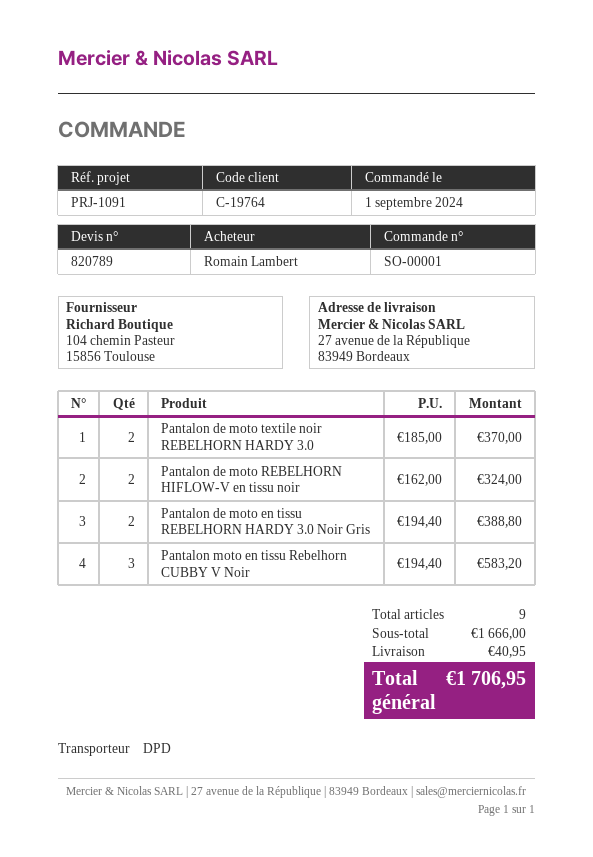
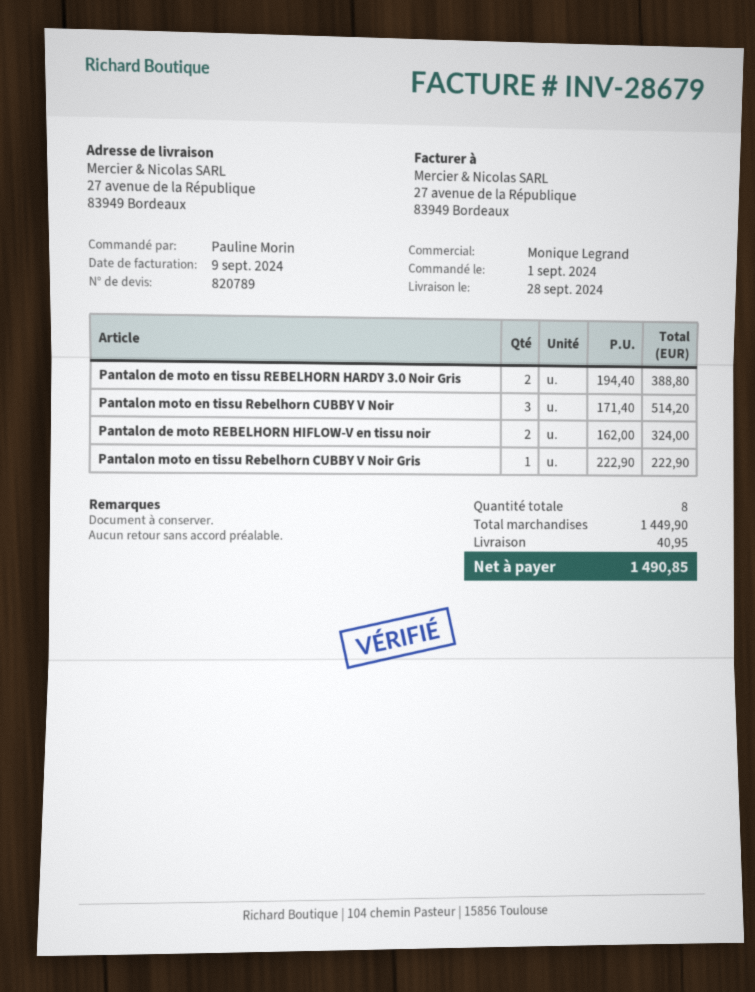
ordered by: Romain Lambert -> Pauline Morin
Pantalon de moto textile noir REBELHORN HARDY 3.0: 2 x 185.00 = 370.00 -> none
Pantalon moto en tissu Rebelhorn CUBBY V Noir: 3 x 194.40 = 583.20 -> 3 x 171.40 = 514.20
Pantalon moto en tissu Rebelhorn CUBBY V Noir Gris: none -> 1 x 222.90 = 222.90
total quantity: 9 -> 8
subtotal: 1666.00 -> 1449.90
total: 1706.95 -> 1490.85

